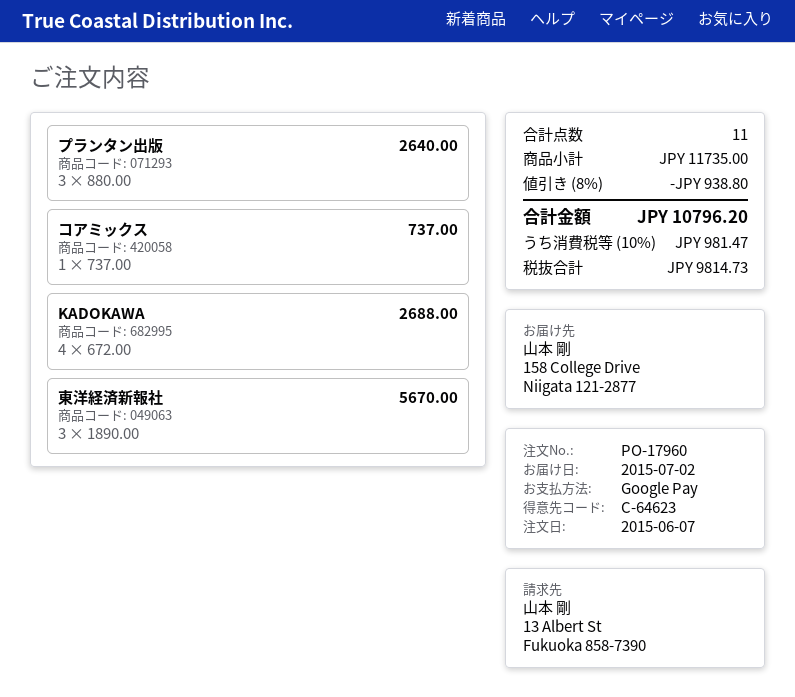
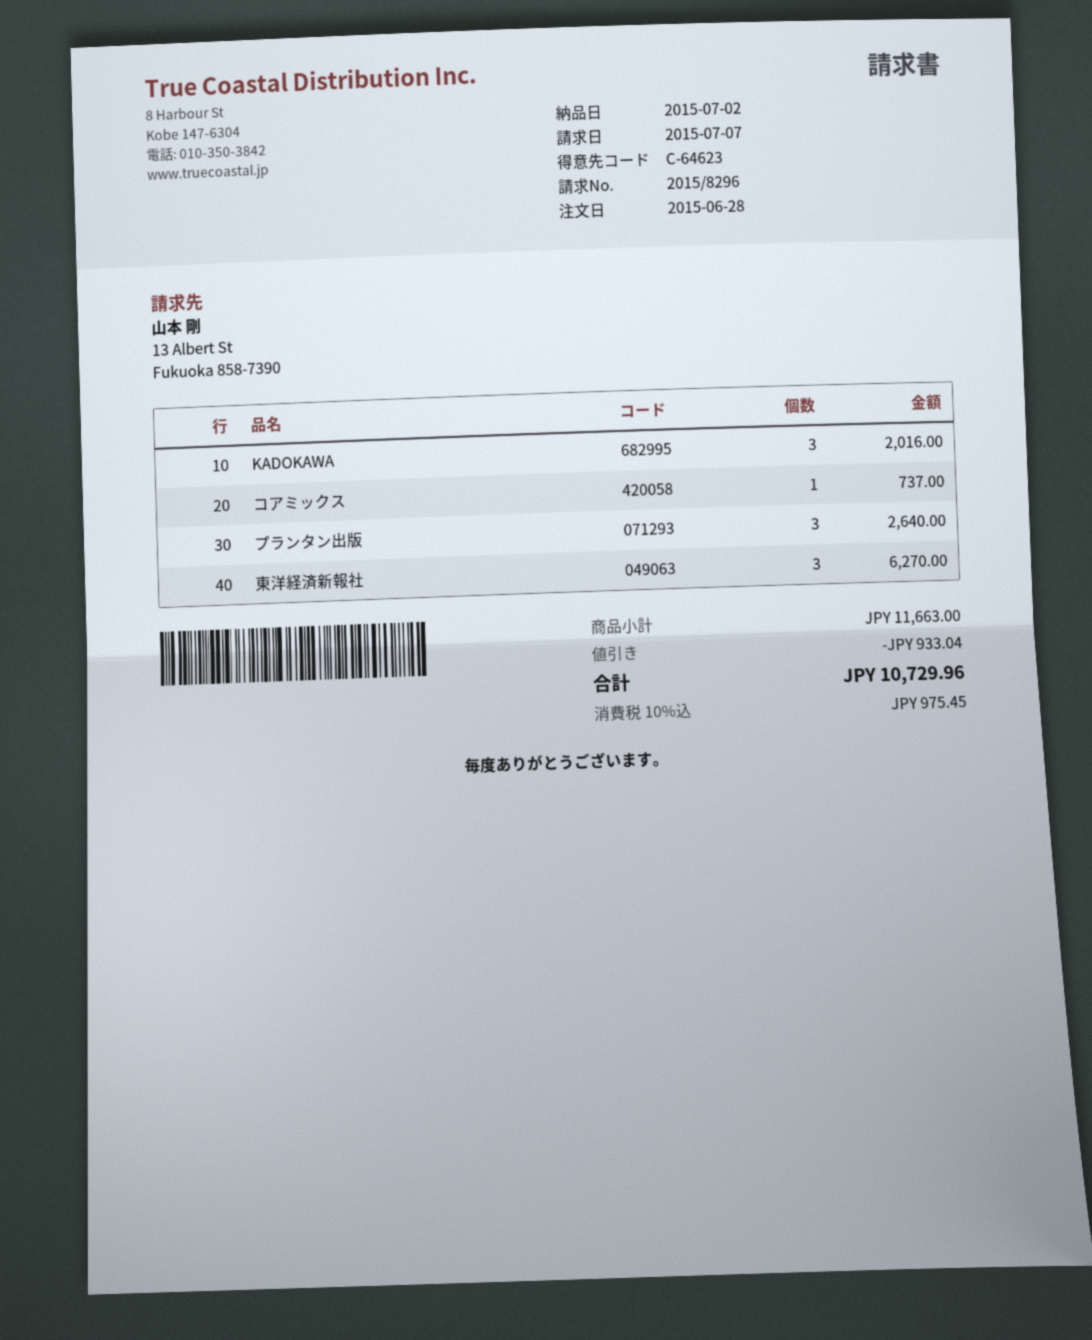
order date: 2015-06-07 -> 2015-06-28
KADOKAWA: 4 for 2688.00 -> 3 for 2016.00
東洋経済新報社: 3 for 5670.00 -> 3 for 6270.00
subtotal: 11735.00 -> 11663.00
discount: 938.80 -> 933.04
tax: 10% = 981.47 -> 10% = 975.45
total: 10796.20 -> 10729.96

